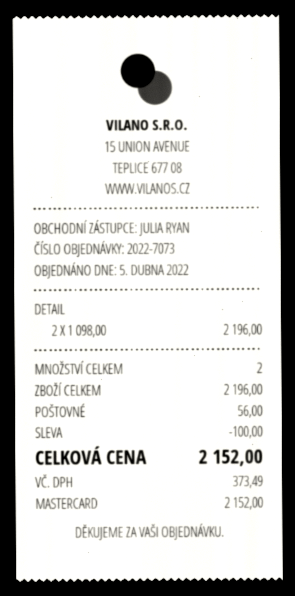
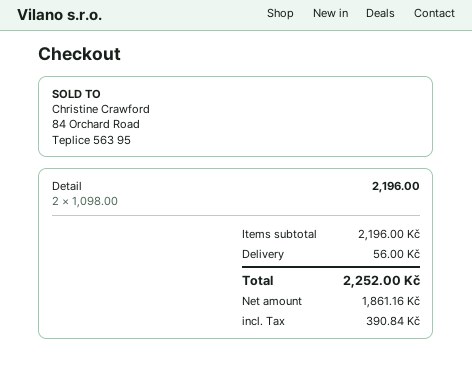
discount: 100.00 -> none
tax: 373.49 -> 390.84
total: 2152.00 -> 2252.00

